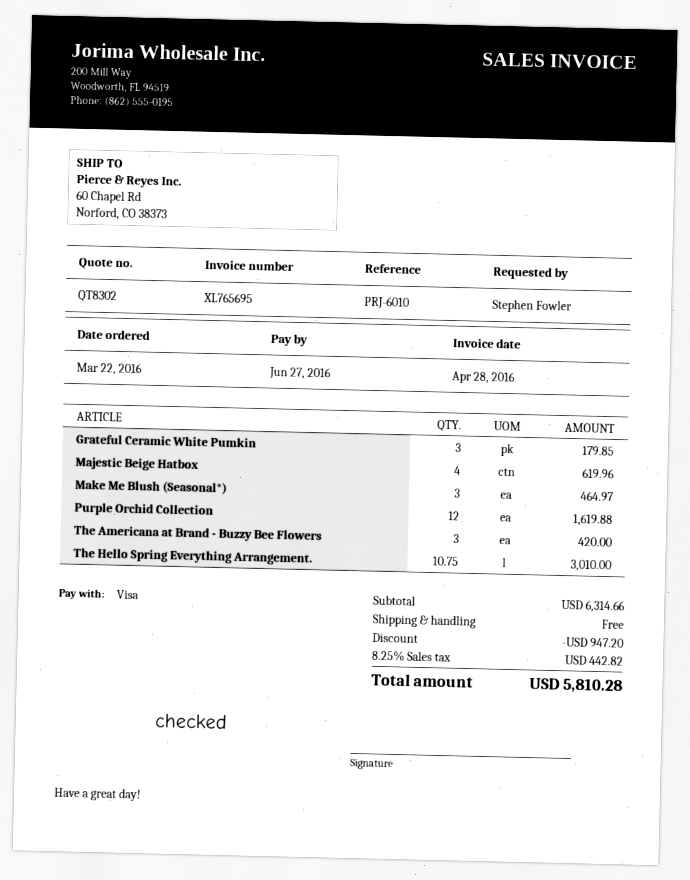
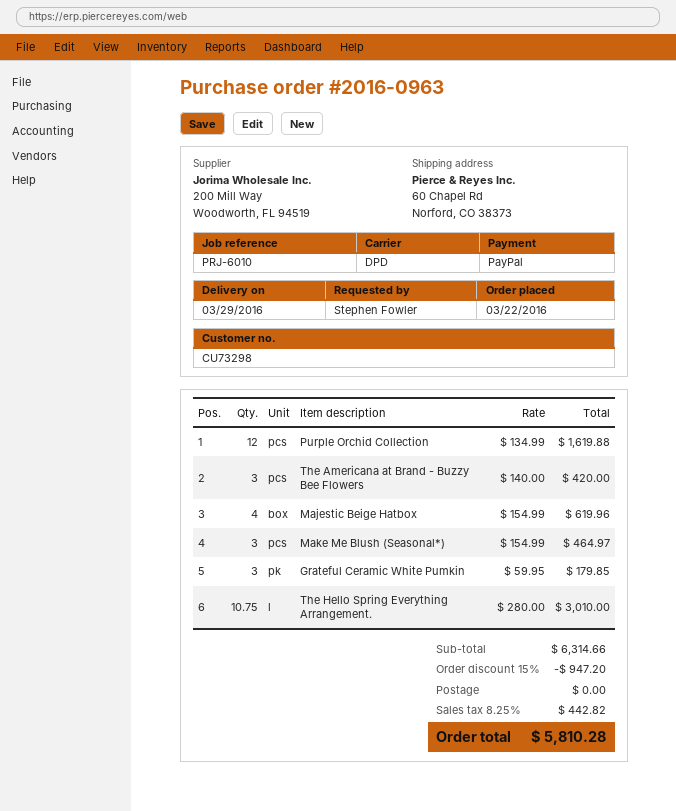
payment method: Visa -> PayPal

